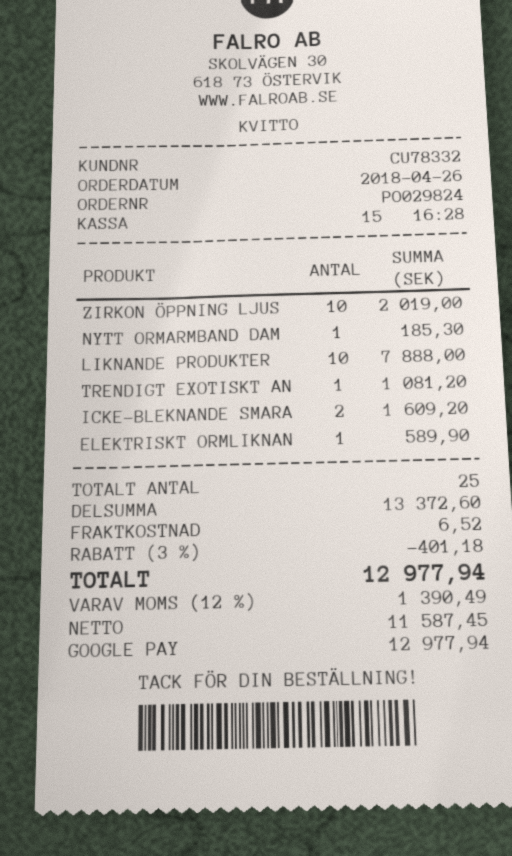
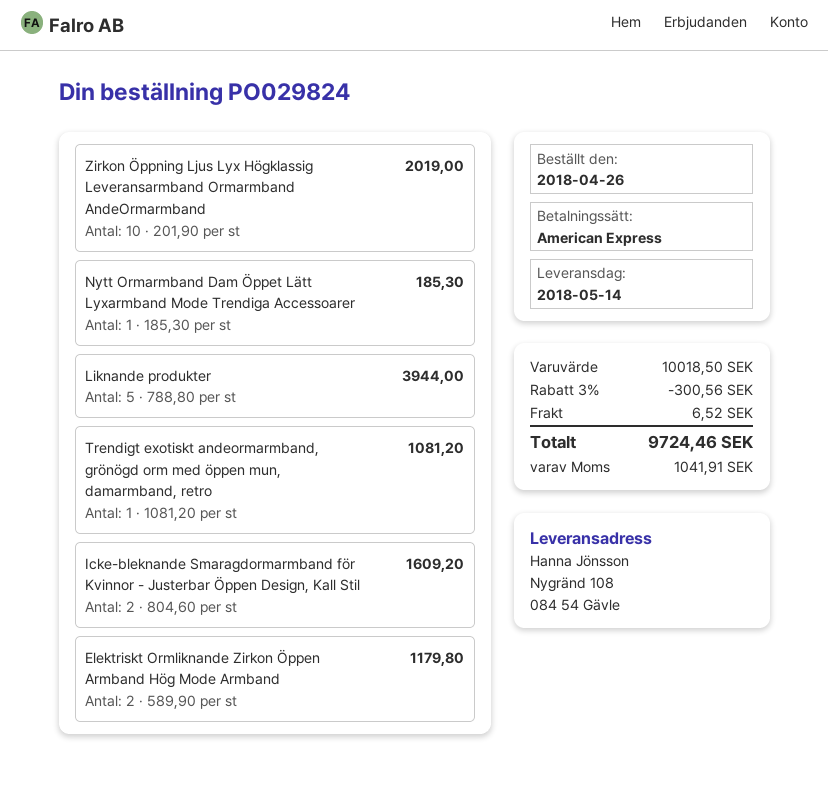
payment method: Google Pay -> American Express
LIKNANDE PRODUKTER: 10 for 7888.00 -> 5 for 3944.00
ELEKTRISKT ORMLIKNAN: 1 for 589.90 -> 2 for 1179.80
subtotal: 13372.60 -> 10018.50
discount: 3% = 401.18 -> 3% = 300.56
tax: 1390.49 -> 1041.91
total: 12977.94 -> 9724.46

